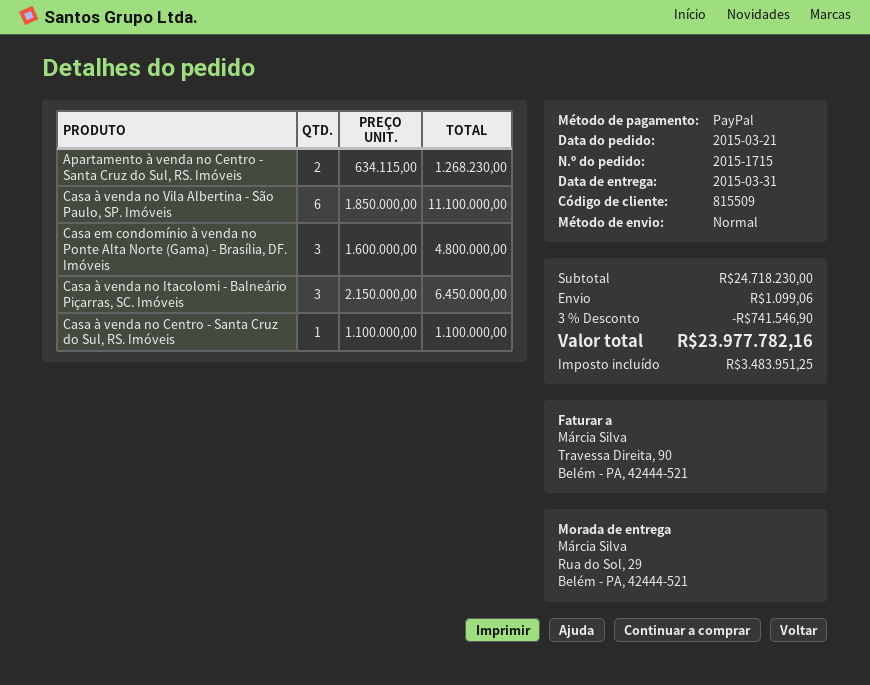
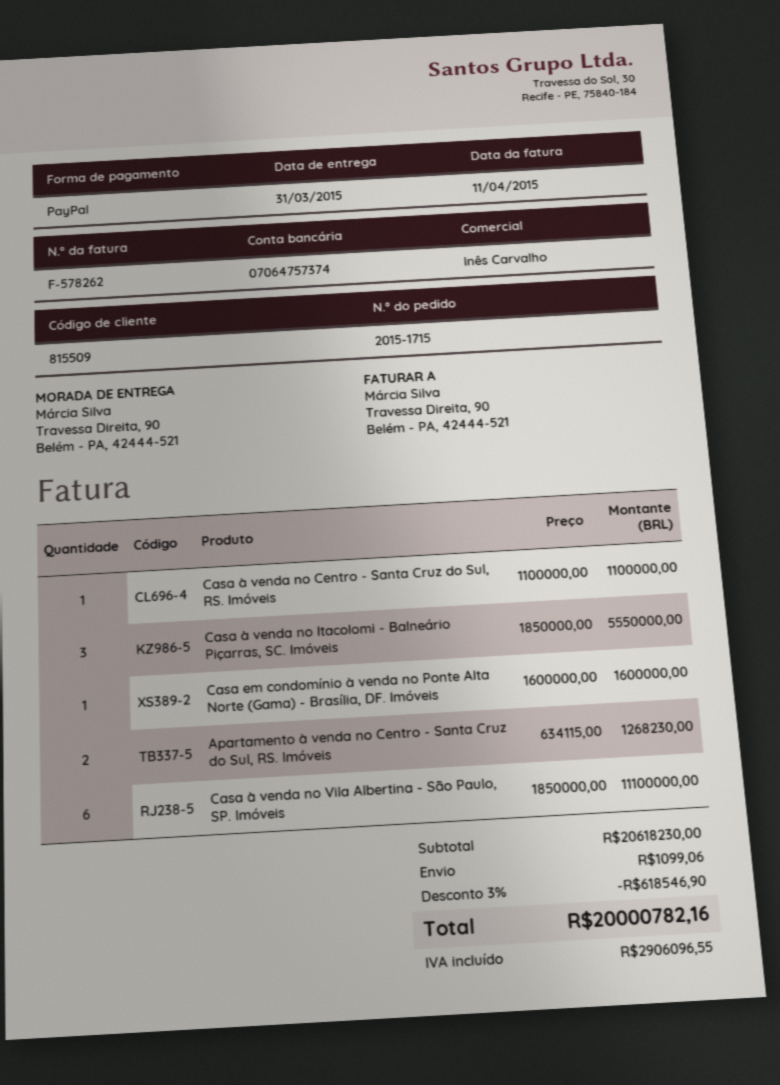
ship to: Rua do Sol, 29, Belém - PA, 42444-521 -> Travessa Direita, 90, Belém - PA, 42444-521
Casa em condomínio à venda no Ponte Alta Norte (Gama) - Brasília, DF. Imóveis: 3 x 1600000.00 = 4800000.00 -> 1 x 1600000.00 = 1600000.00
Casa à venda no Itacolomi - Balneário Piçarras, SC. Imóveis: 3 x 2150000.00 = 6450000.00 -> 3 x 1850000.00 = 5550000.00
subtotal: 24718230.00 -> 20618230.00
discount: 3% = 741546.90 -> 3% = 618546.90
tax: 3483951.25 -> 2906096.55
total: 23977782.16 -> 20000782.16

